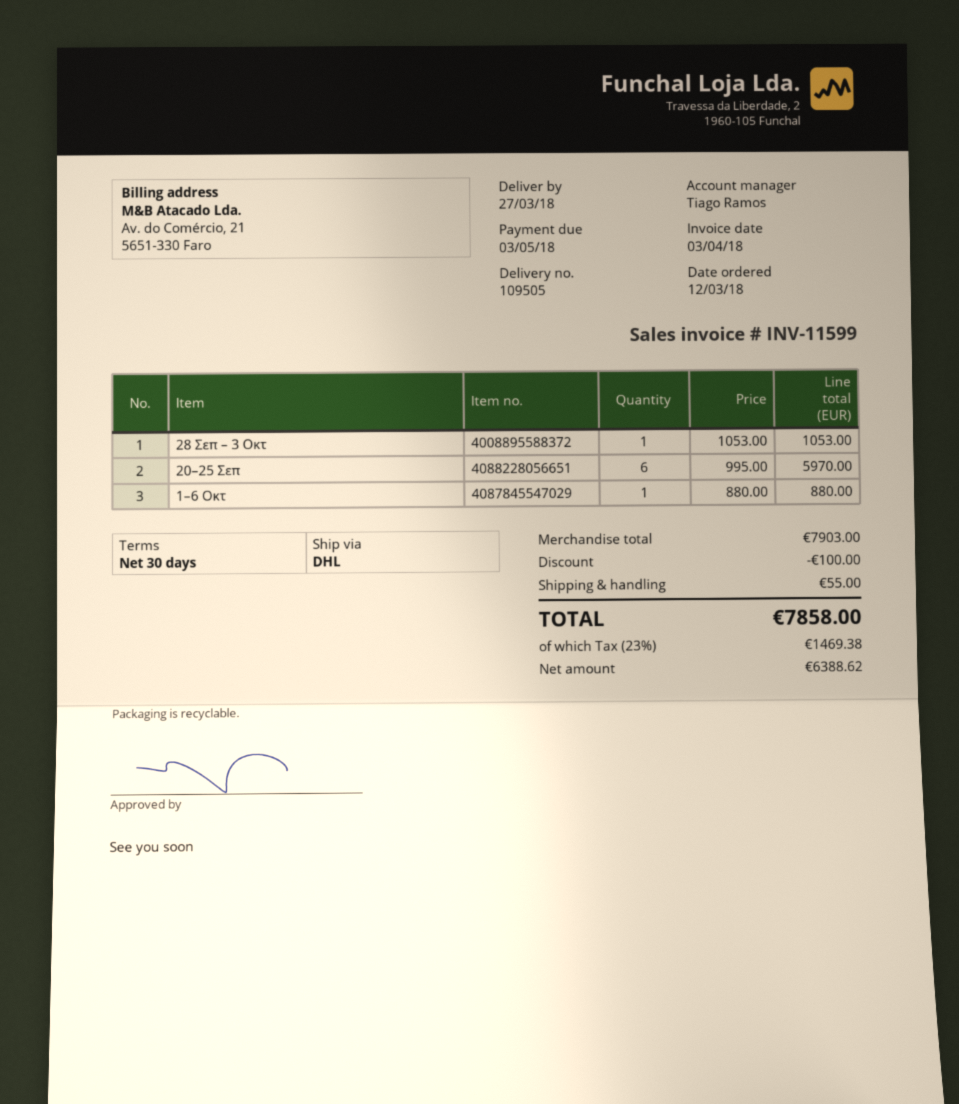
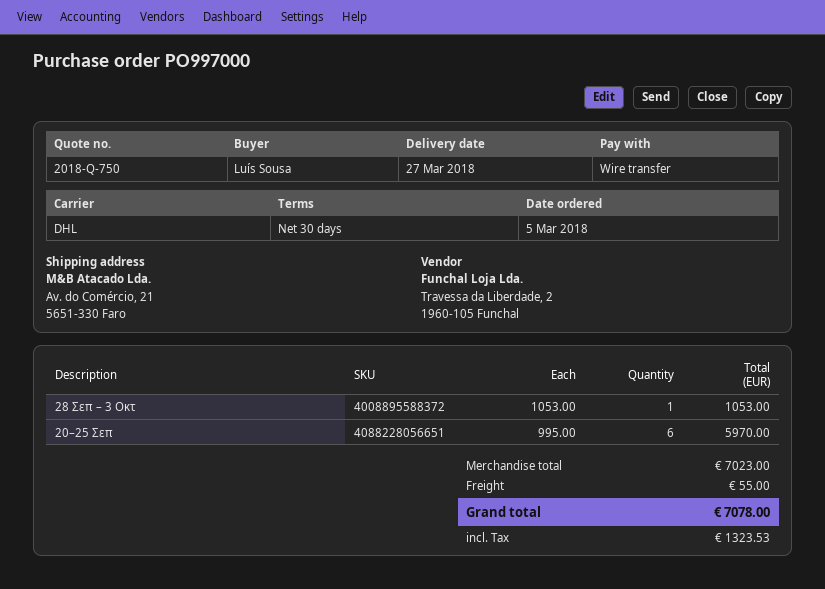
order date: 2018-03-12 -> 2018-03-05
1–6 Οκτ: 1 x 880.00 = 880.00 -> none
subtotal: 7903.00 -> 7023.00
discount: 100.00 -> none
tax: 1469.38 -> 1323.53
total: 7858.00 -> 7078.00

